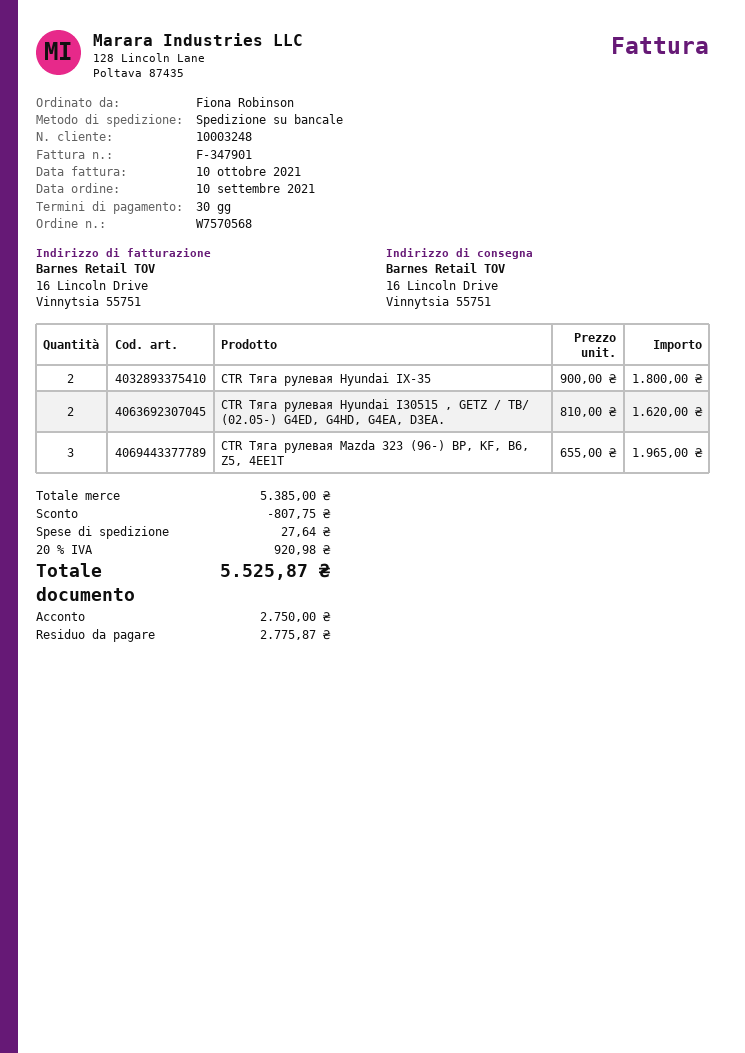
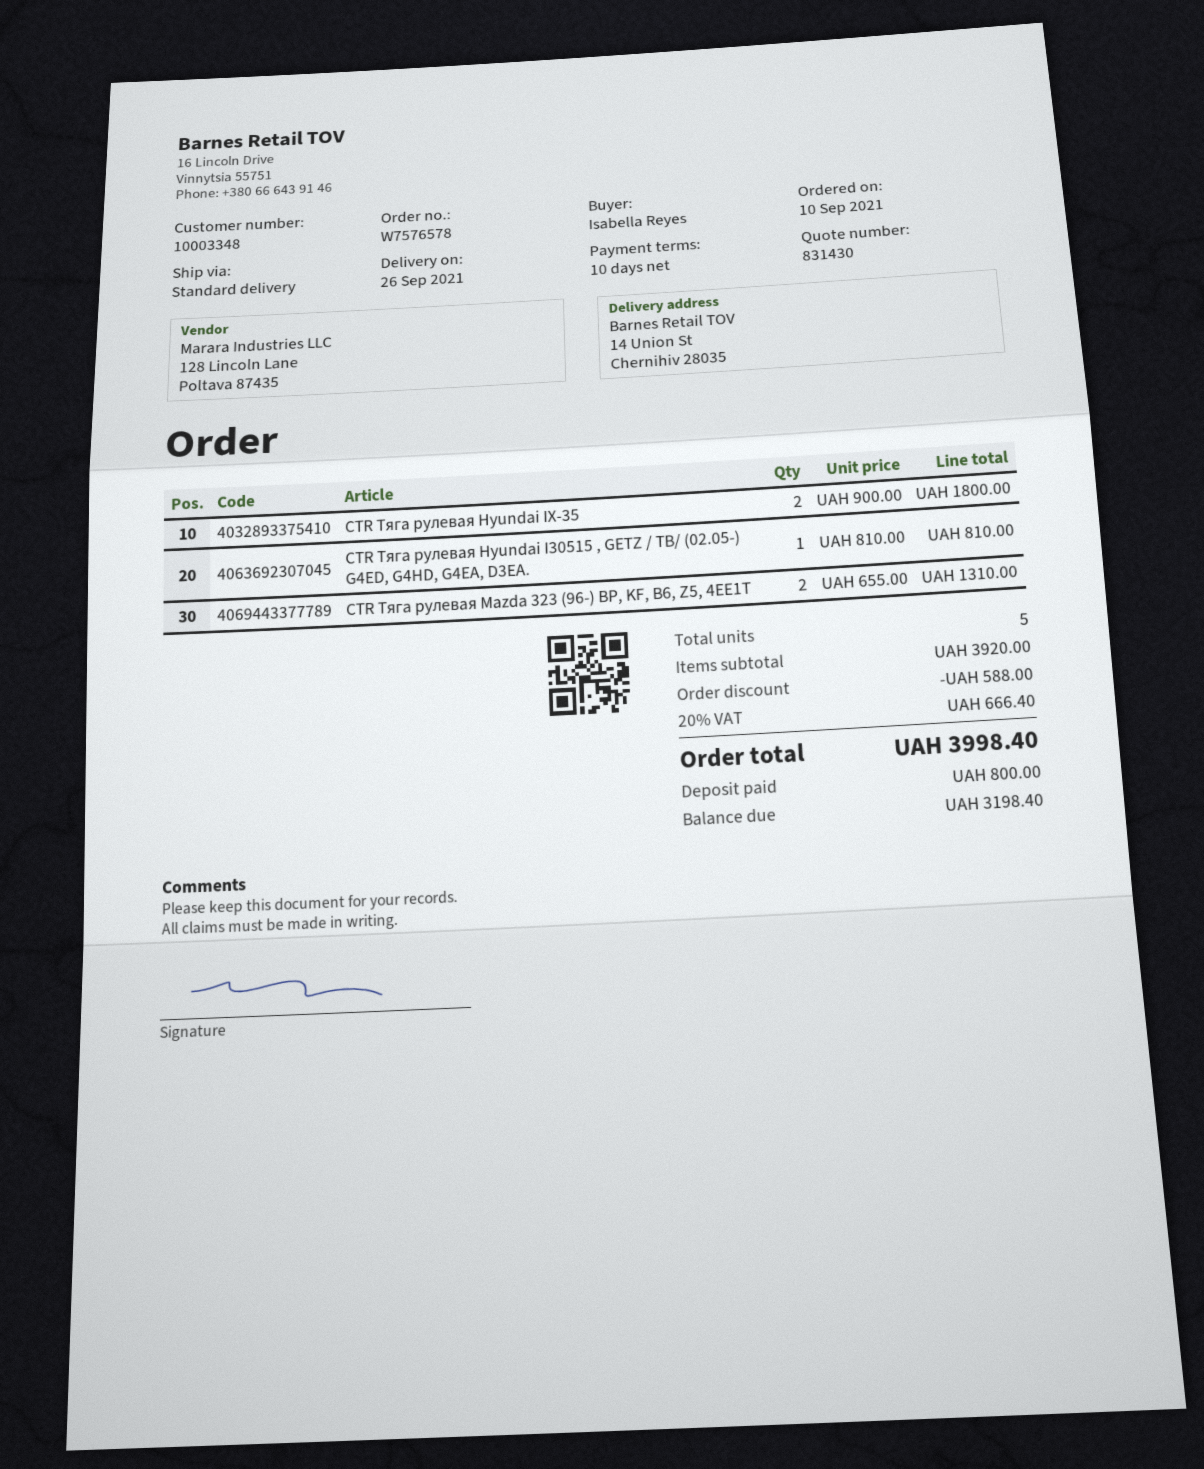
order number: W7570568 -> W7576578
payment terms: 30 days -> 10 days
customer number: 10003248 -> 10003348
ordered by: Fiona Robinson -> Isabella Reyes
shipping method: pallet freight -> standard
ship to: 16 Lincoln Drive, Vinnytsia 55751 -> 14 Union St, Chernihiv 28035
CTR Тяга рулевая Hyundai I30515 , GETZ / TB/ (02.05-) G4ED, G4HD, G4EA, D3EA.: 2 x 810.00 = 1620.00 -> 1 x 810.00 = 810.00
CTR Тяга рулевая Mazda 323 (96-) BP, KF, B6, Z5, 4EE1T: 3 x 655.00 = 1965.00 -> 2 x 655.00 = 1310.00
subtotal: 5385.00 -> 3920.00
discount: 807.75 -> 588.00
shipping: 27.64 -> none
tax: 20% = 920.98 -> 20% = 666.40
total: 5525.87 -> 3998.40
deposit: 2750.00 -> 800.00
balance: 2775.87 -> 3198.40

